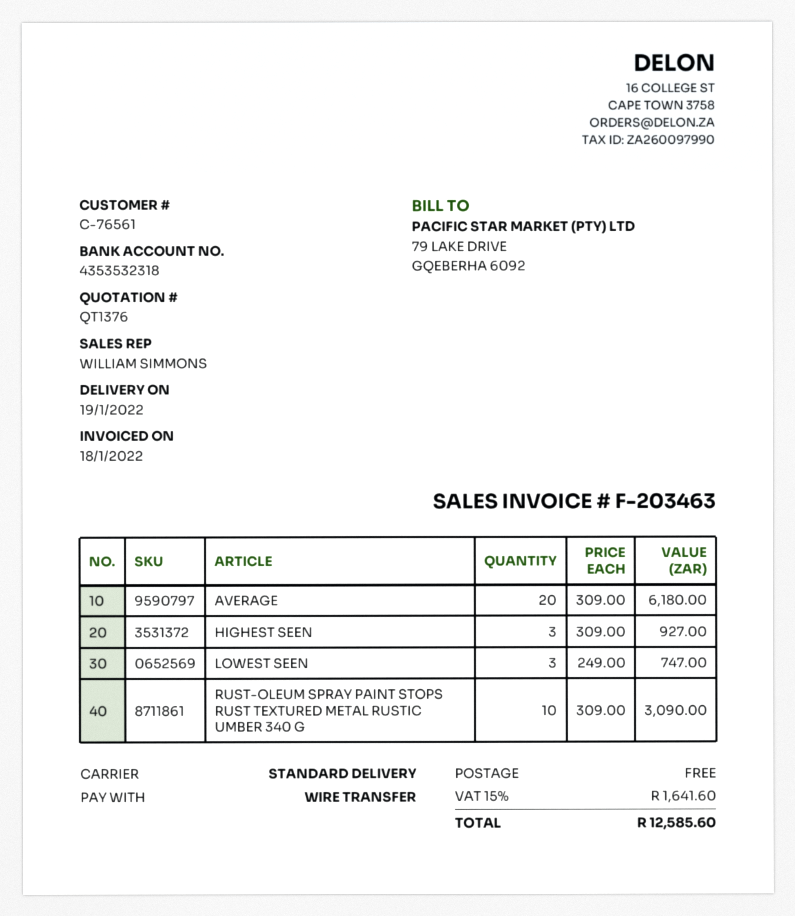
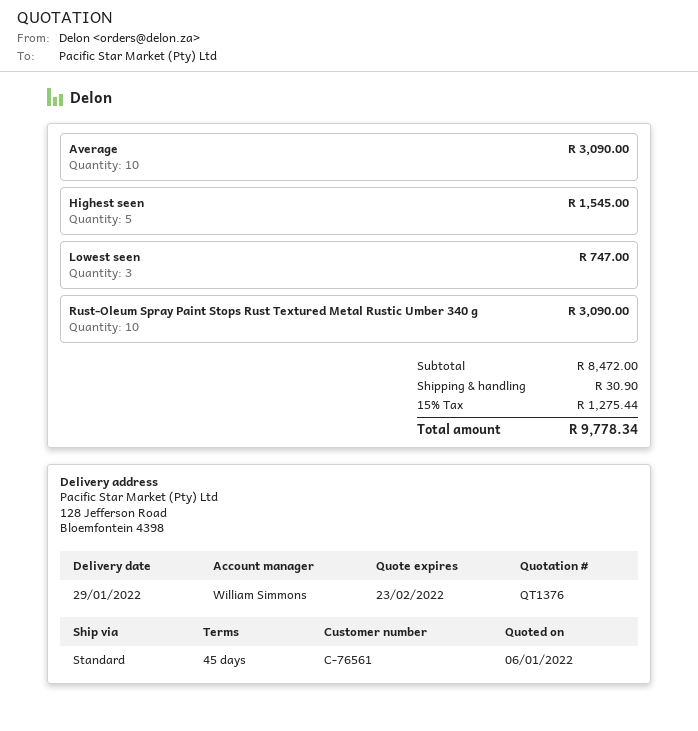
delivery date: 2022-01-19 -> 2022-01-29
AVERAGE: 20 for 6180.00 -> 10 for 3090.00
HIGHEST SEEN: 3 for 927.00 -> 5 for 1545.00
shipping: 0.00 -> 30.90
tax: 15% = 1641.60 -> 15% = 1275.44
total: 12585.60 -> 9778.34

